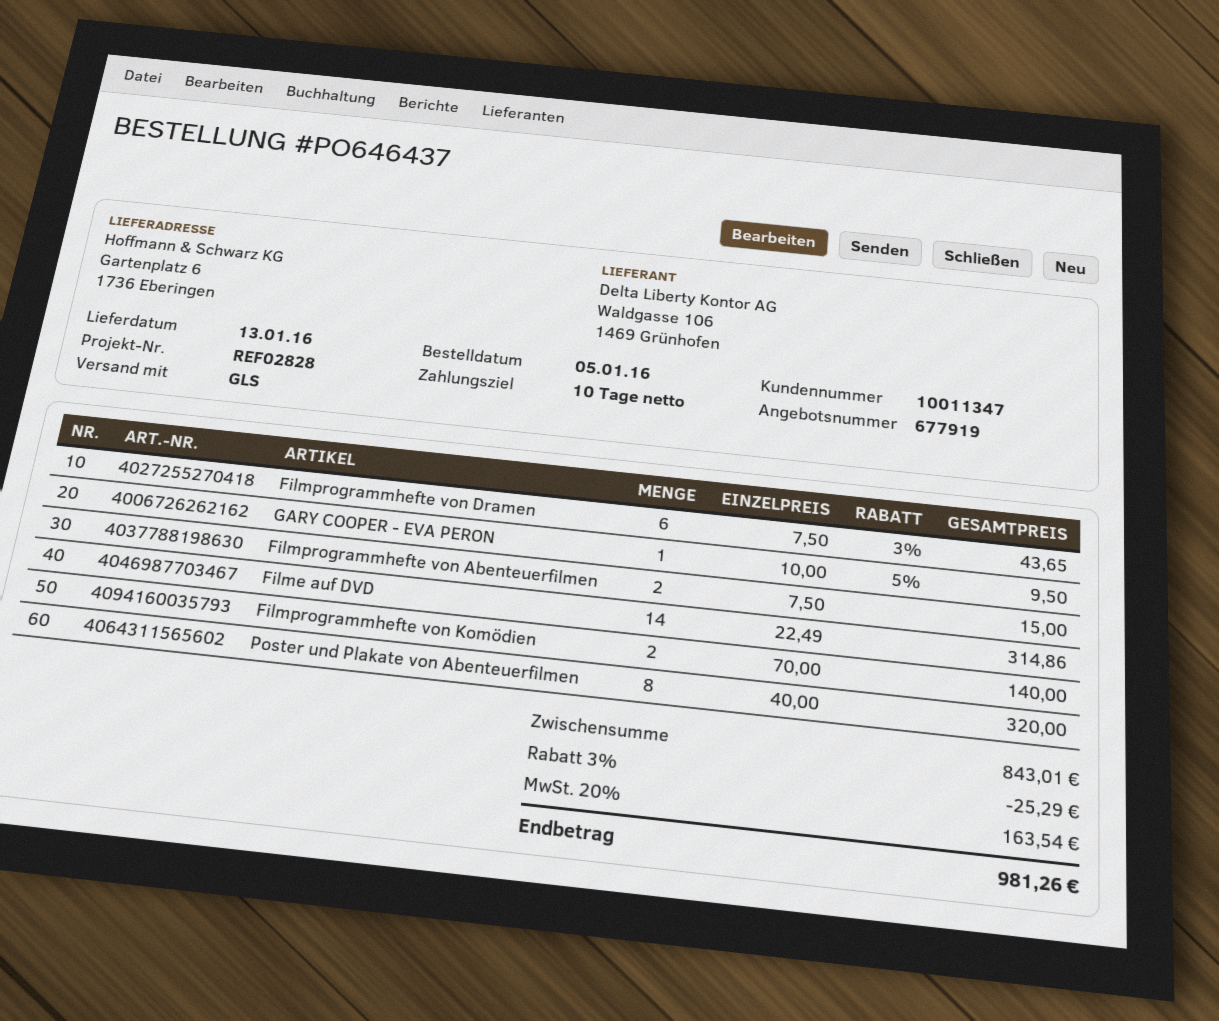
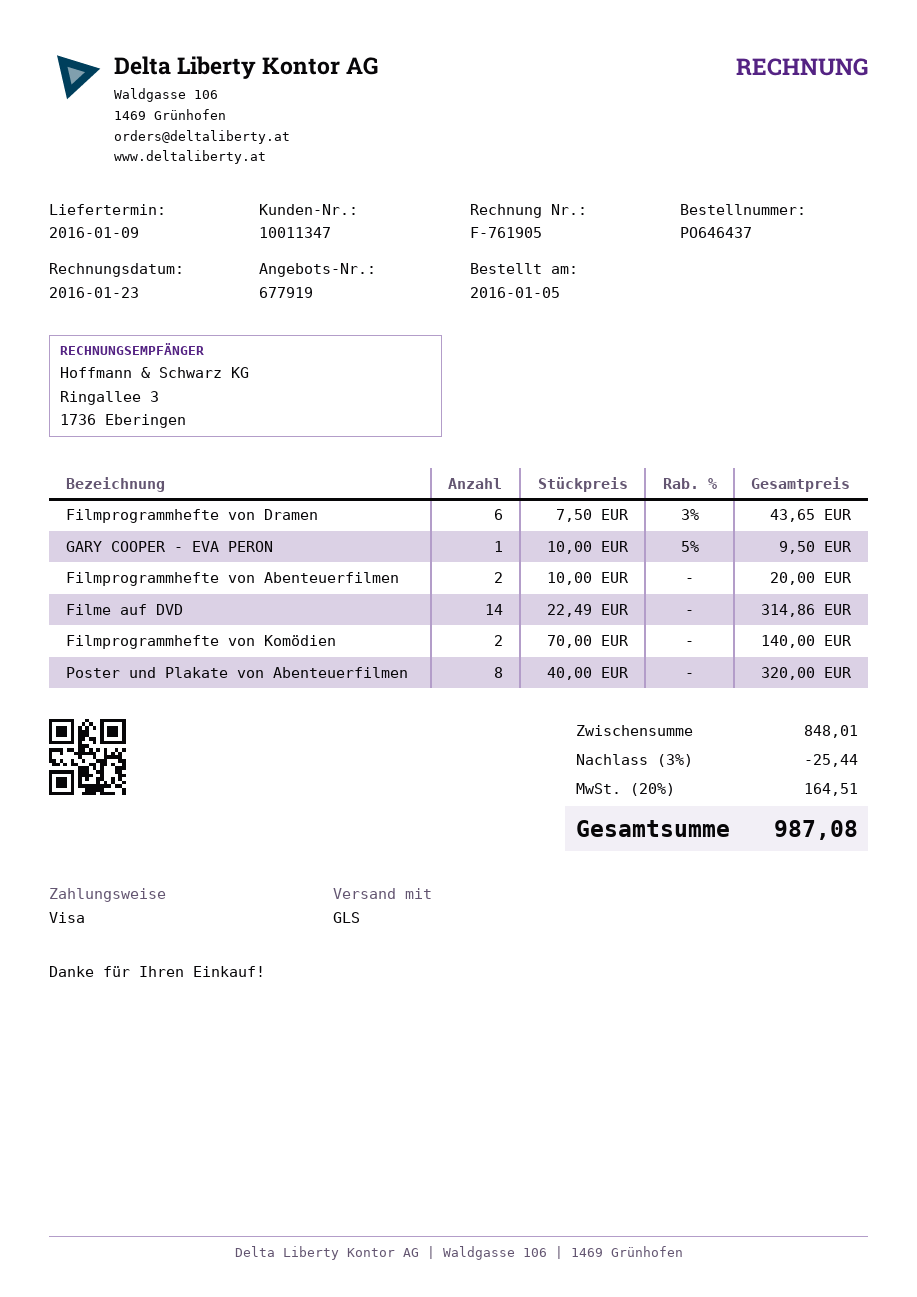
delivery date: 2016-01-13 -> 2016-01-09
Filmprogrammhefte von Abenteuerfilmen: 2 x 7.50 = 15.00 -> 2 x 10.00 = 20.00
subtotal: 843.01 -> 848.01
discount: 3% = 25.29 -> 3% = 25.44
tax: 20% = 163.54 -> 20% = 164.51
total: 981.26 -> 987.08

